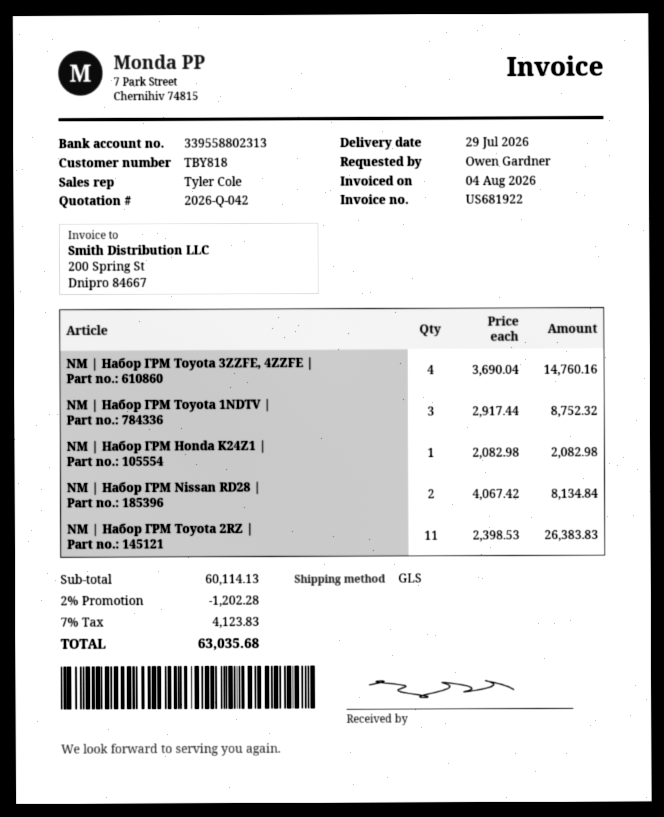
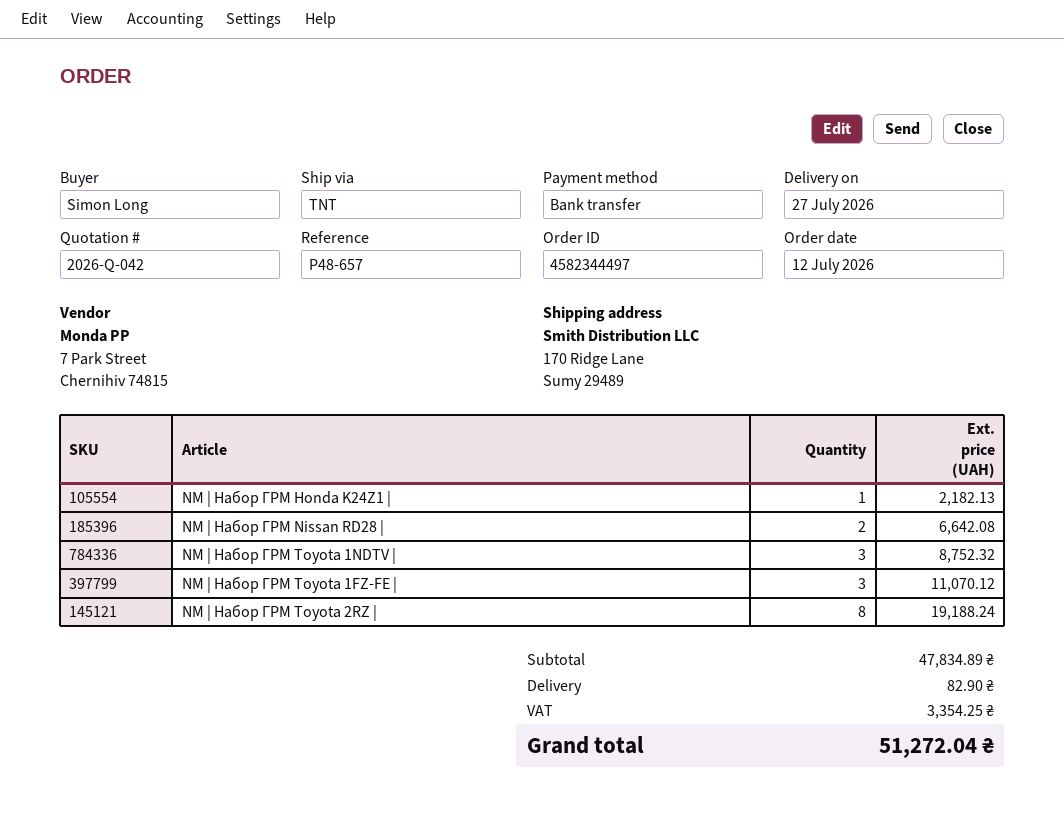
delivery date: 2026-07-29 -> 2026-07-27
ordered by: Owen Gardner -> Simon Long
shipping method: GLS -> TNT
NM | Набор ГРМ Toyota 3ZZFE, 4ZZFE |: 4 for 14760.16 -> none
NM | Набор ГРМ Honda K24Z1 |: 1 for 2082.98 -> 1 for 2182.13
NM | Набор ГРМ Nissan RD28 |: 2 for 8134.84 -> 2 for 6642.08
NM | Набор ГРМ Toyota 2RZ |: 11 for 26383.83 -> 8 for 19188.24
NM | Набор ГРМ Toyota 1FZ-FE |: none -> 3 for 11070.12
subtotal: 60114.13 -> 47834.89
discount: 2% = 1202.28 -> none
shipping: none -> 82.90
tax: 4123.83 -> 3354.25
total: 63035.68 -> 51272.04

